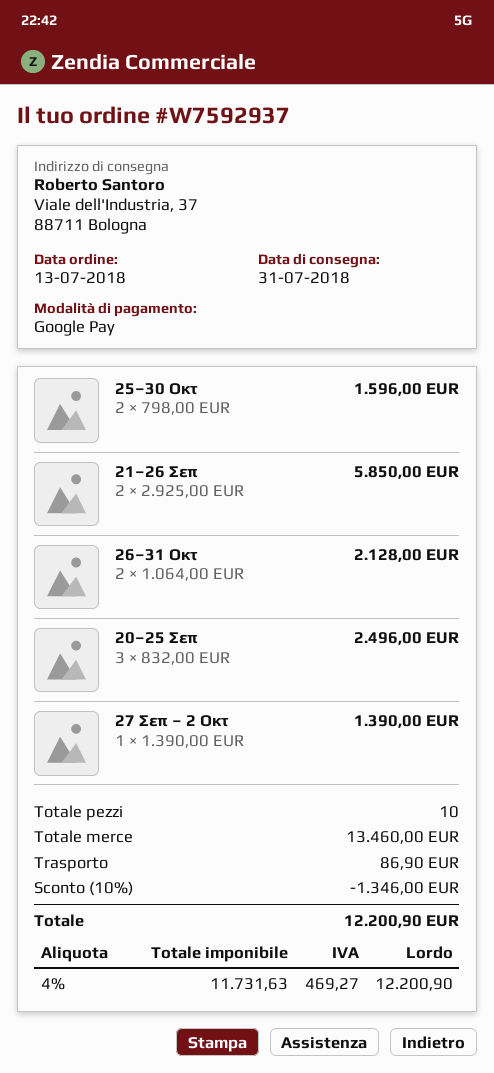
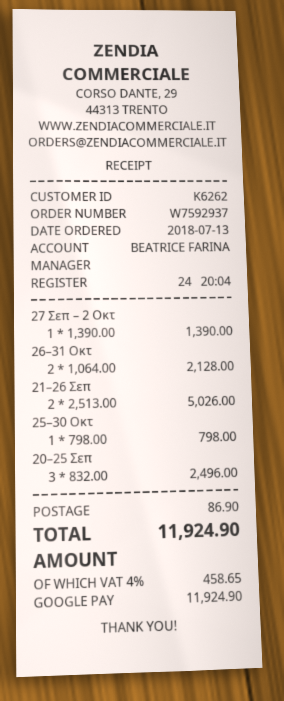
25–30 Οκτ: 2 x 798.00 = 1596.00 -> 1 x 798.00 = 798.00
21–26 Σεπ: 2 x 2925.00 = 5850.00 -> 2 x 2513.00 = 5026.00
discount: 10% = 1346.00 -> none
tax: 4% = 469.27 -> 4% = 458.65
total: 12200.90 -> 11924.90

